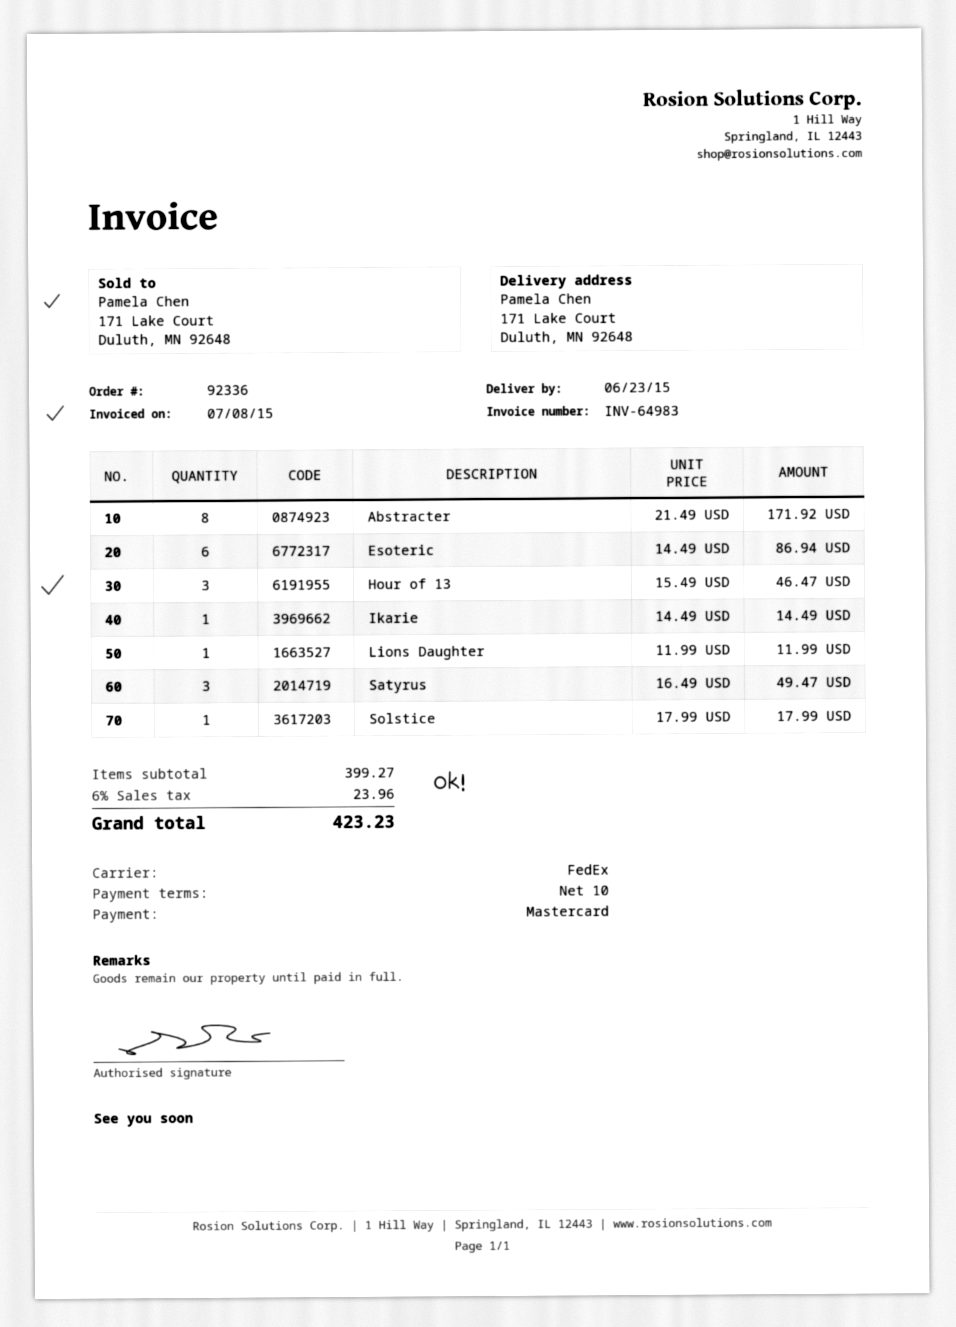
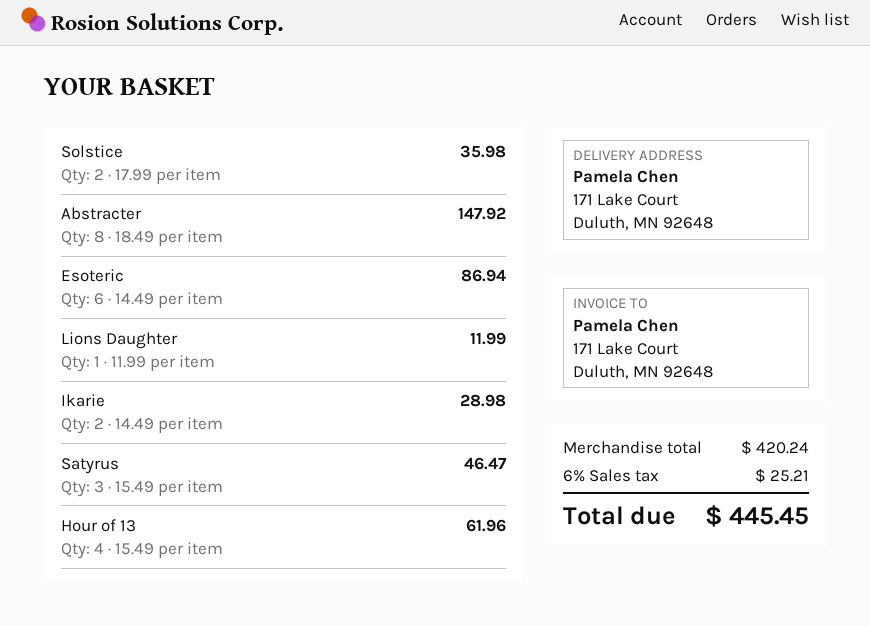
Abstracter: 8 x 21.49 = 171.92 -> 8 x 18.49 = 147.92
Hour of 13: 3 x 15.49 = 46.47 -> 4 x 15.49 = 61.96
Ikarie: 1 x 14.49 = 14.49 -> 2 x 14.49 = 28.98
Satyrus: 3 x 16.49 = 49.47 -> 3 x 15.49 = 46.47
Solstice: 1 x 17.99 = 17.99 -> 2 x 17.99 = 35.98
subtotal: 399.27 -> 420.24
tax: 6% = 23.96 -> 6% = 25.21
total: 423.23 -> 445.45

